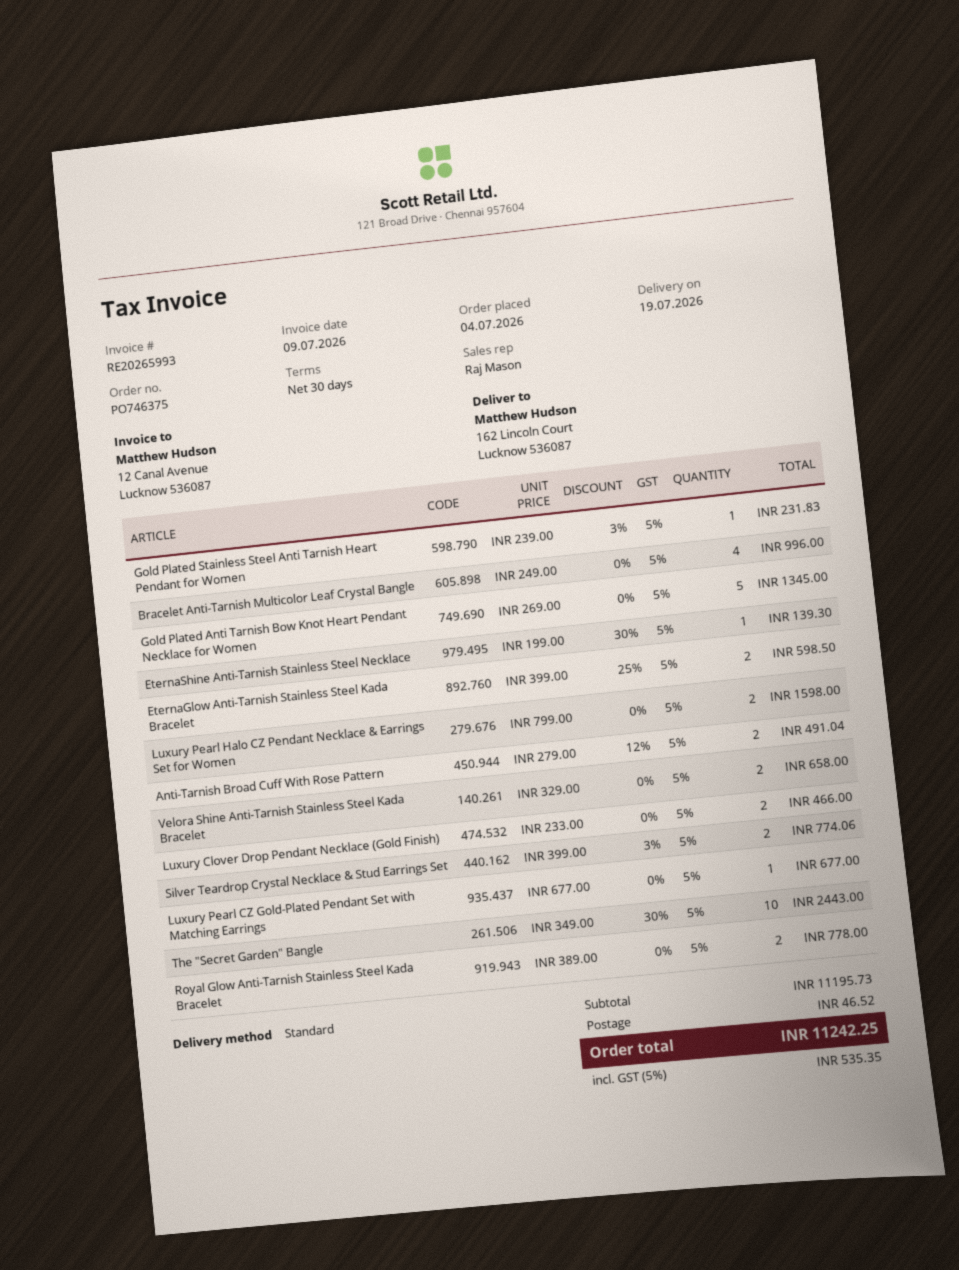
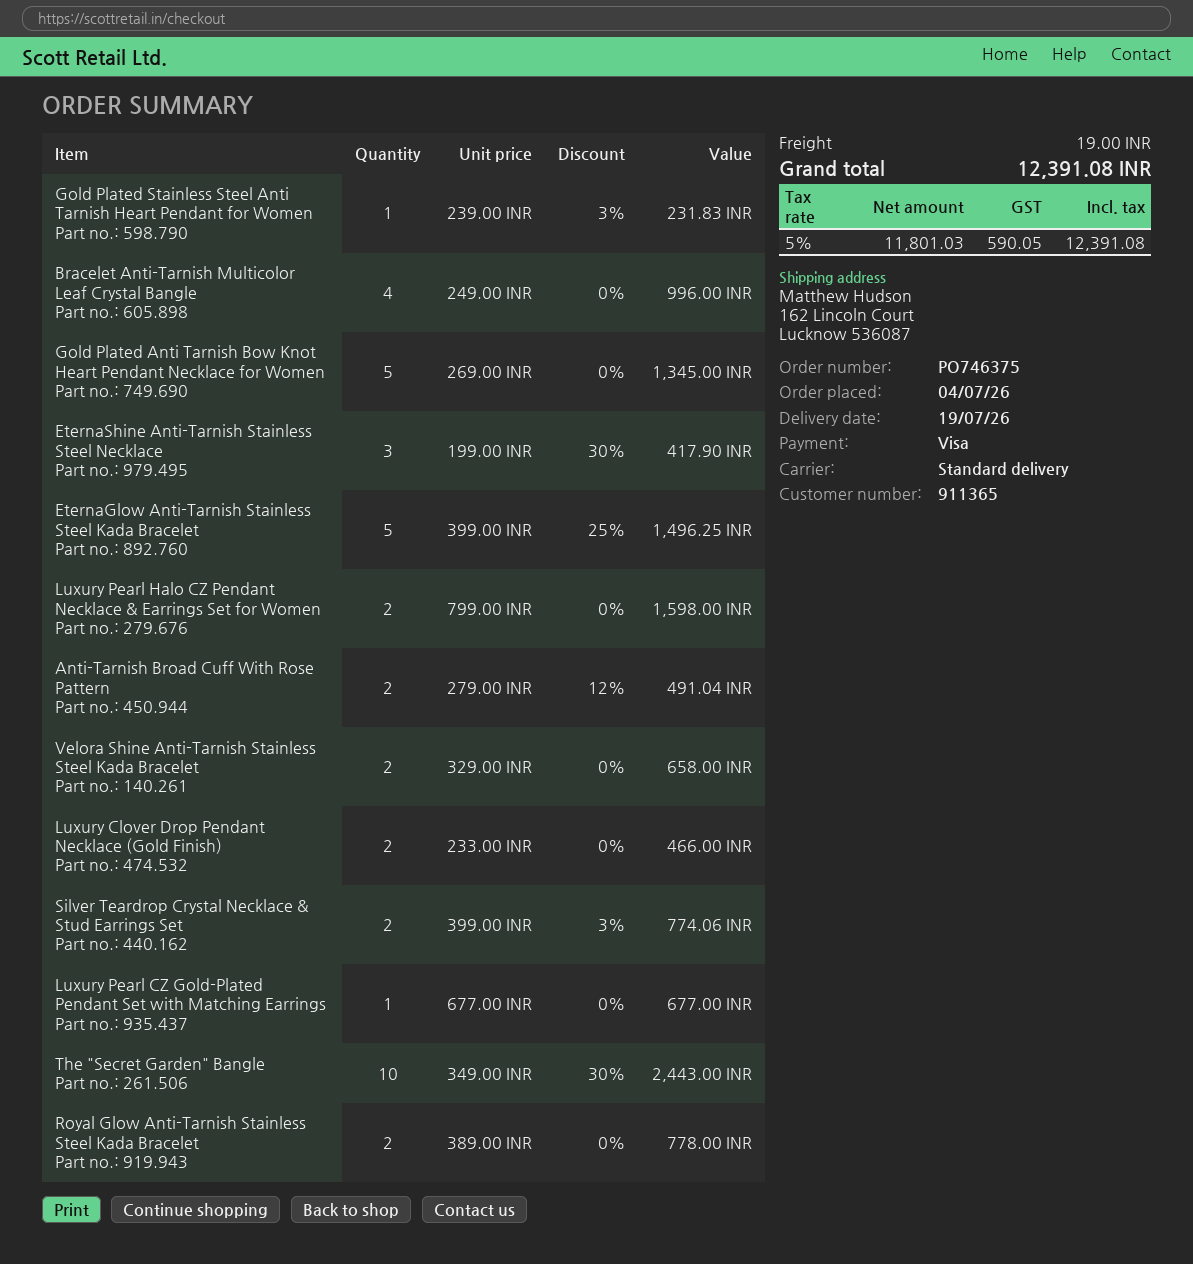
EternaShine Anti-Tarnish Stainless Steel Necklace: 1 x 199.00 - 30% = 139.30 -> 3 x 199.00 - 30% = 417.90
EternaGlow Anti-Tarnish Stainless Steel Kada Bracelet: 2 x 399.00 - 25% = 598.50 -> 5 x 399.00 - 25% = 1496.25
shipping: 46.52 -> 19.00
tax: 5% = 535.35 -> 5% = 590.05
total: 11242.25 -> 12391.08

